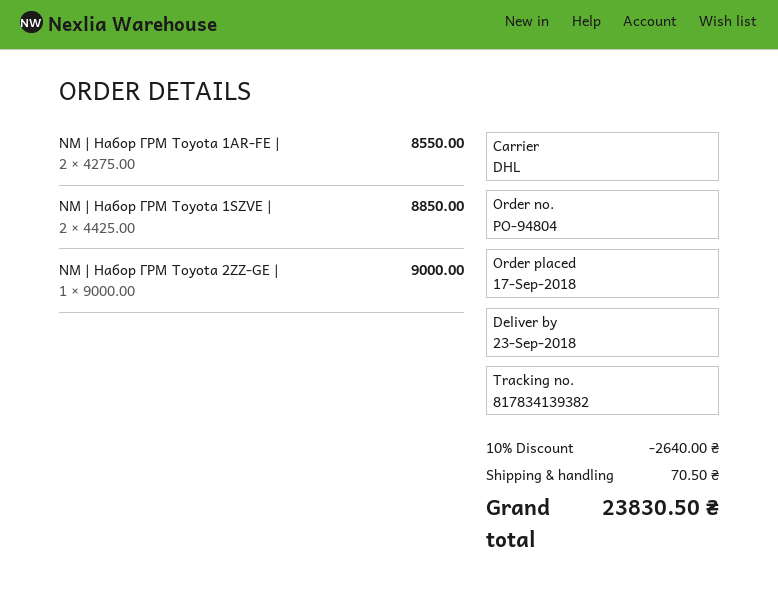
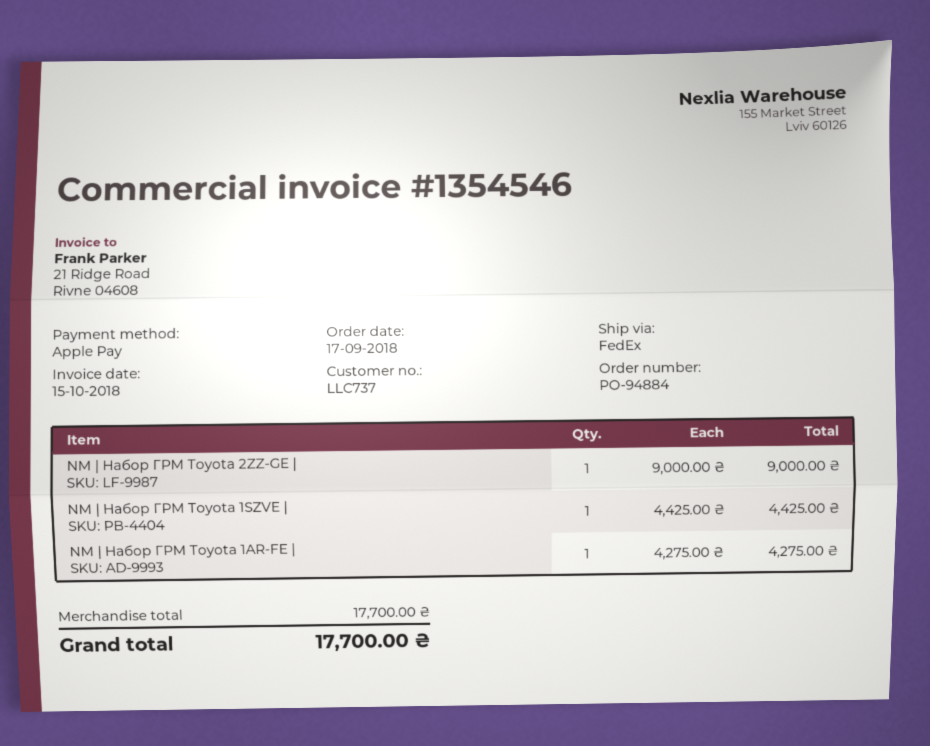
order number: PO-94804 -> PO-94884
shipping method: DHL -> FedEx
NM | Набор ГРМ Toyota 1AR-FE |: 2 x 4275.00 = 8550.00 -> 1 x 4275.00 = 4275.00
NM | Набор ГРМ Toyota 1SZVE |: 2 x 4425.00 = 8850.00 -> 1 x 4425.00 = 4425.00
discount: 10% = 2640.00 -> none
shipping: 70.50 -> none
total: 23830.50 -> 17700.00

